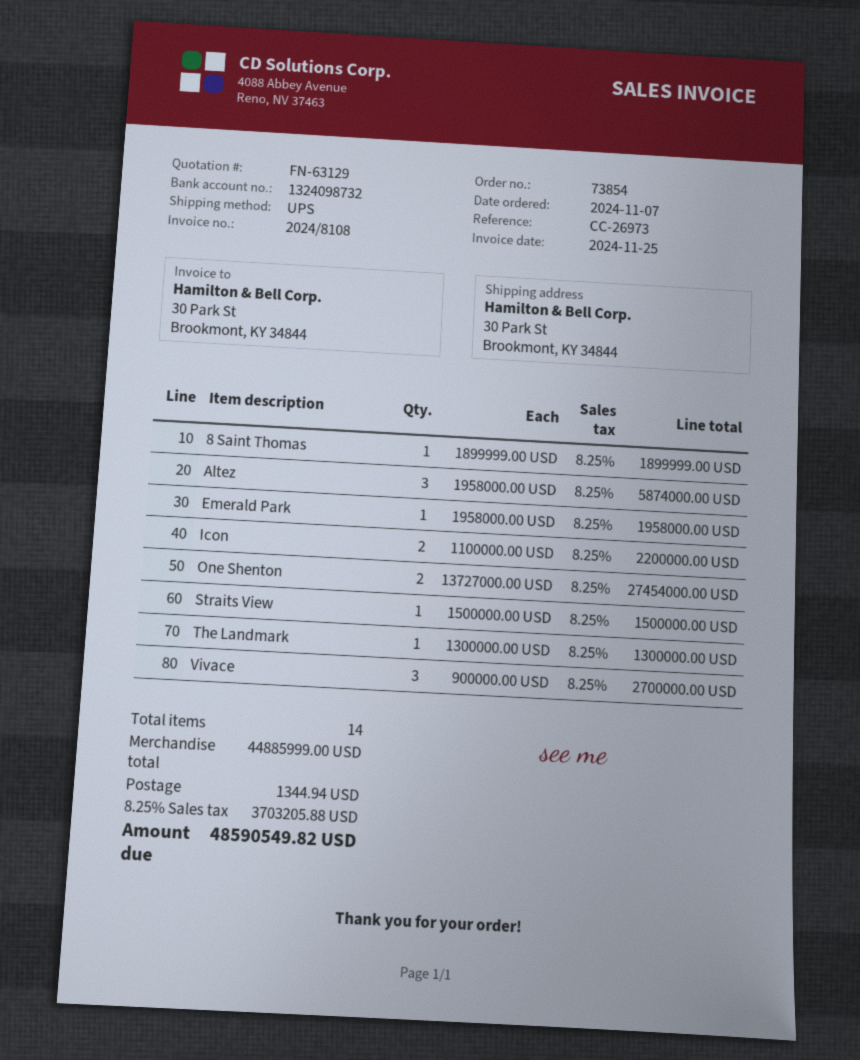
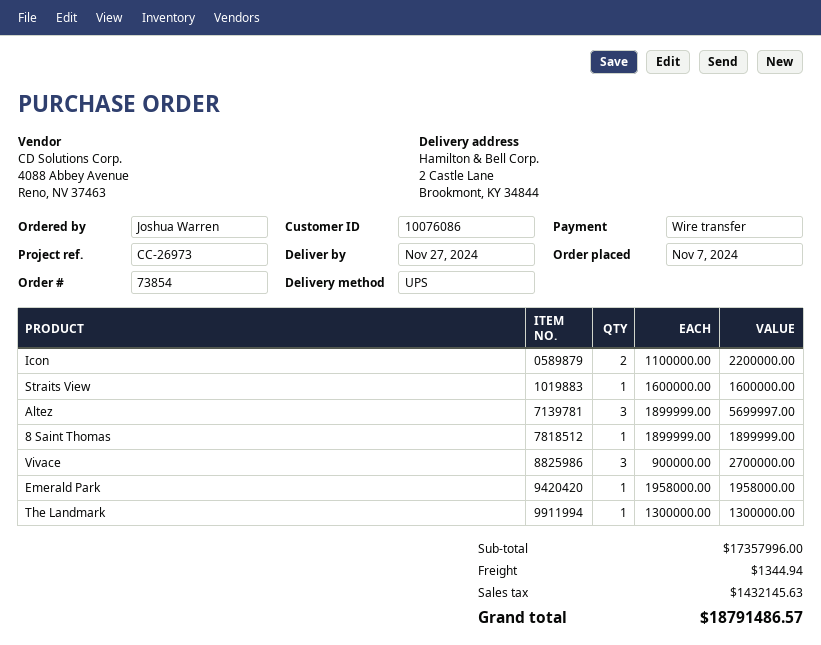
ship to: 30 Park St, Brookmont, KY 34844 -> 2 Castle Lane, Brookmont, KY 34844
Altez: 3 x 1958000.00 = 5874000.00 -> 3 x 1899999.00 = 5699997.00
One Shenton: 2 x 13727000.00 = 27454000.00 -> none
Straits View: 1 x 1500000.00 = 1500000.00 -> 1 x 1600000.00 = 1600000.00
subtotal: 44885999.00 -> 17357996.00
tax: 3703205.88 -> 1432145.63
total: 48590549.82 -> 18791486.57

